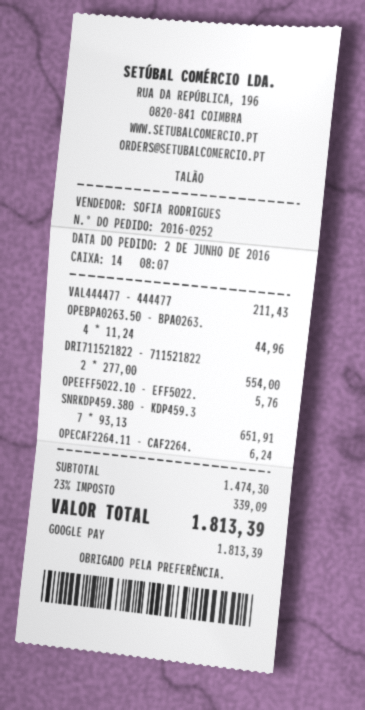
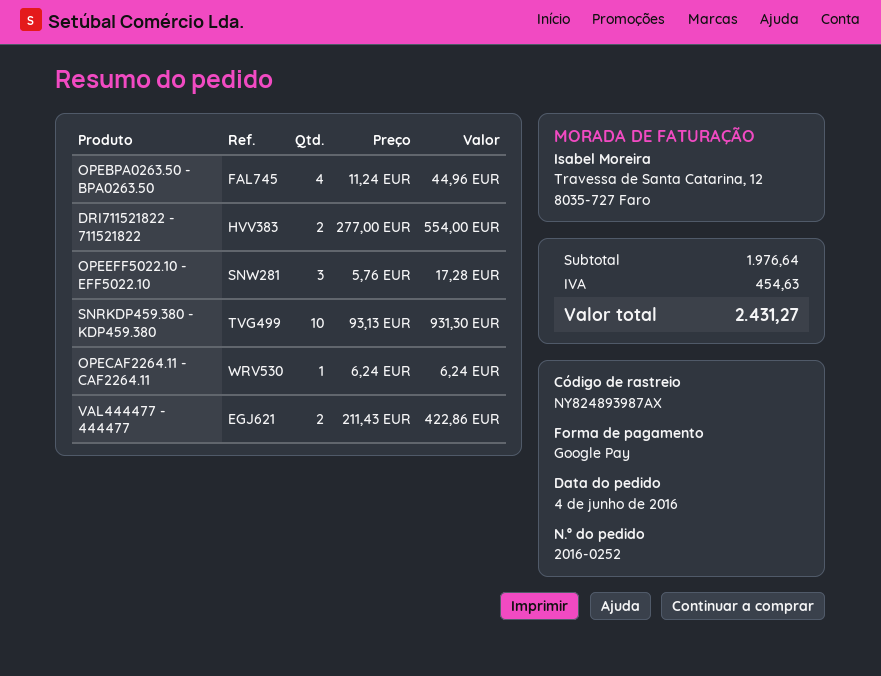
order date: 2016-06-02 -> 2016-06-04
VAL444477 - 444477: 1 x 211.43 = 211.43 -> 2 x 211.43 = 422.86
OPEEFF5022.10 - EFF5022.: 1 x 5.76 = 5.76 -> 3 x 5.76 = 17.28
SNRKDP459.380 - KDP459.3: 7 x 93.13 = 651.91 -> 10 x 93.13 = 931.30
subtotal: 1474.30 -> 1976.64
tax: 339.09 -> 454.63
total: 1813.39 -> 2431.27

